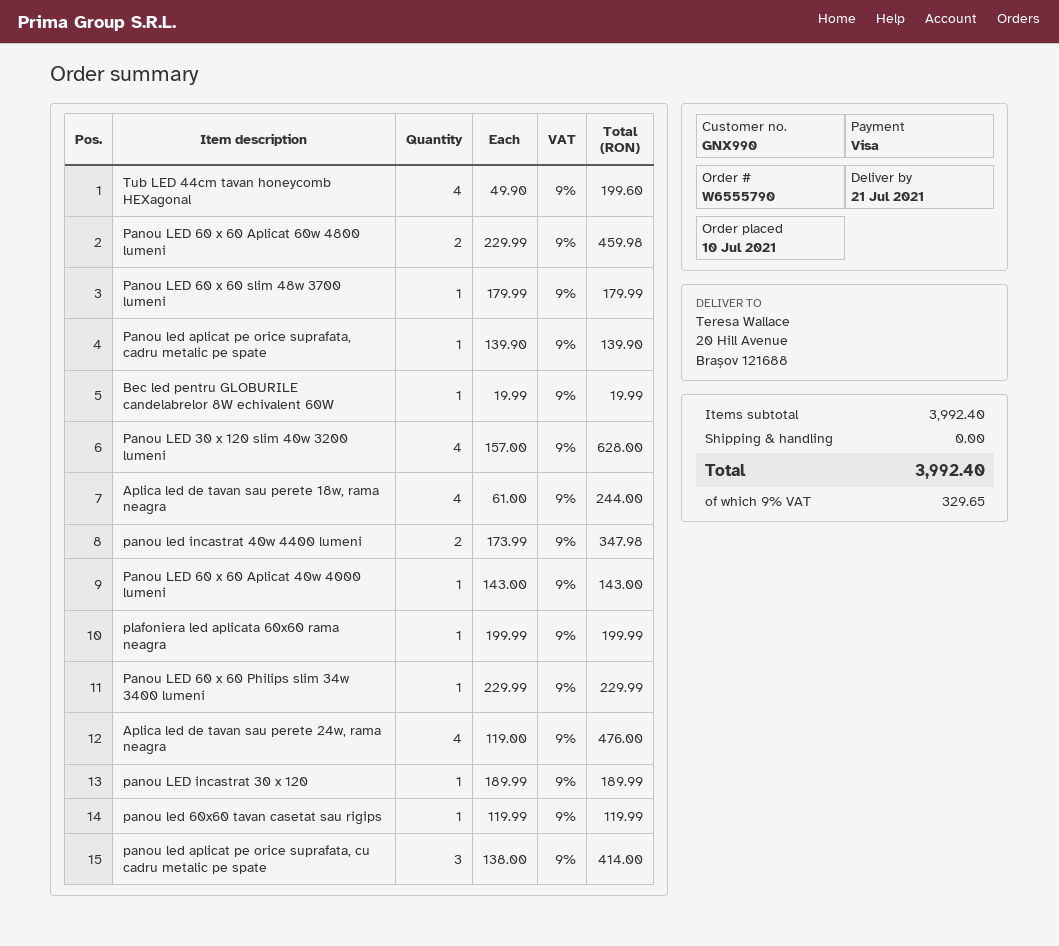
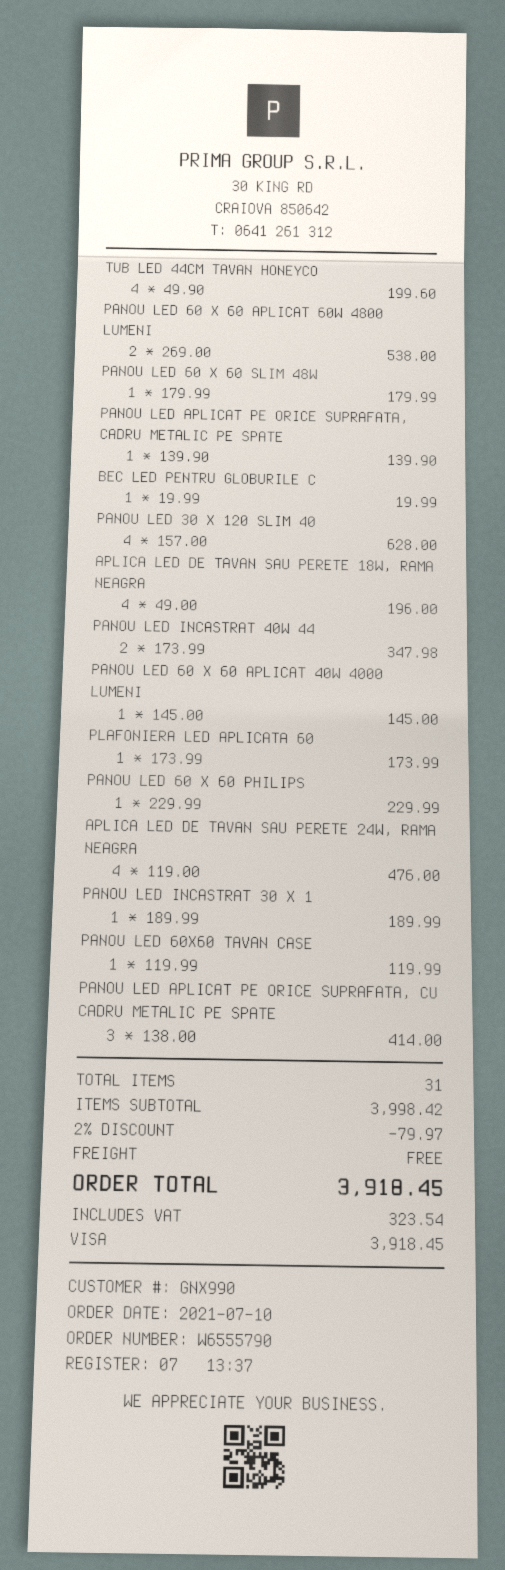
Panou LED 60 x 60 Aplicat 60w 4800 lumeni: 2 x 229.99 = 459.98 -> 2 x 269.00 = 538.00
Aplica led de tavan sau perete 18w, rama neagra: 4 x 61.00 = 244.00 -> 4 x 49.00 = 196.00
Panou LED 60 x 60 Aplicat 40w 4000 lumeni: 1 x 143.00 = 143.00 -> 1 x 145.00 = 145.00
plafoniera led aplicata 60x60 rama neagra: 1 x 199.99 = 199.99 -> 1 x 173.99 = 173.99
subtotal: 3992.40 -> 3998.42
discount: none -> 2% = 79.97
tax: 329.65 -> 323.54
total: 3992.40 -> 3918.45

